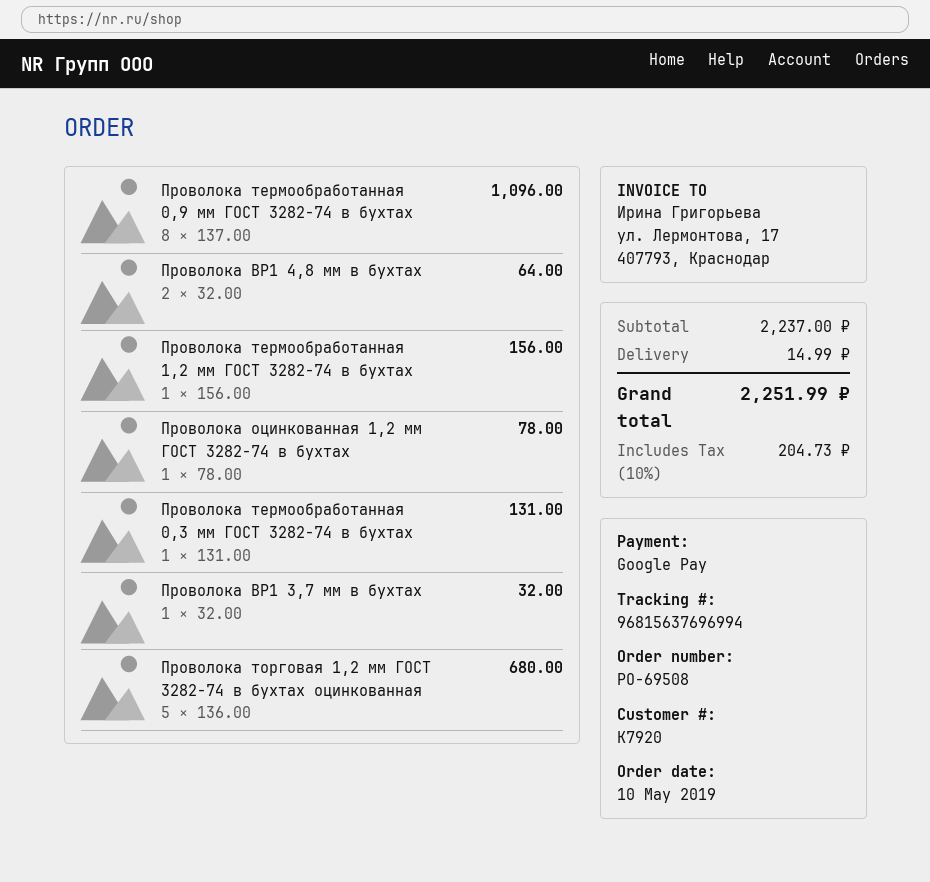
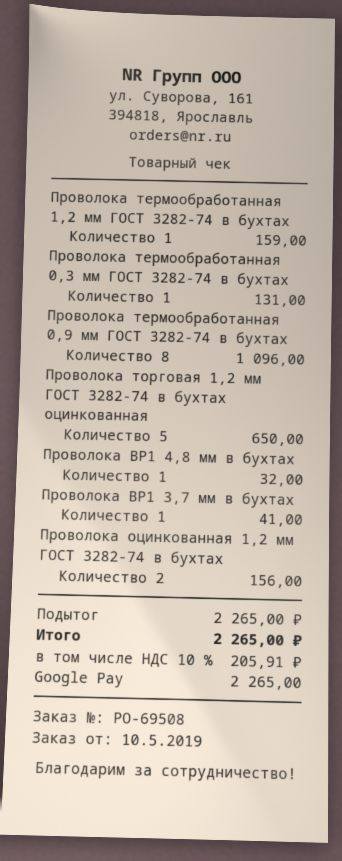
Проволока ВР1 4,8 мм в бухтах: 2 for 64.00 -> 1 for 32.00
Проволока термообработанная 1,2 мм ГОСТ 3282-74 в бухтах: 1 for 156.00 -> 1 for 159.00
Проволока оцинкованная 1,2 мм ГОСТ 3282-74 в бухтах: 1 for 78.00 -> 2 for 156.00
Проволока ВР1 3,7 мм в бухтах: 1 for 32.00 -> 1 for 41.00
Проволока торговая 1,2 мм ГОСТ 3282-74 в бухтах оцинкованная: 5 for 680.00 -> 5 for 650.00
subtotal: 2237.00 -> 2265.00
shipping: 14.99 -> none
tax: 10% = 204.73 -> 10% = 205.91
total: 2251.99 -> 2265.00

